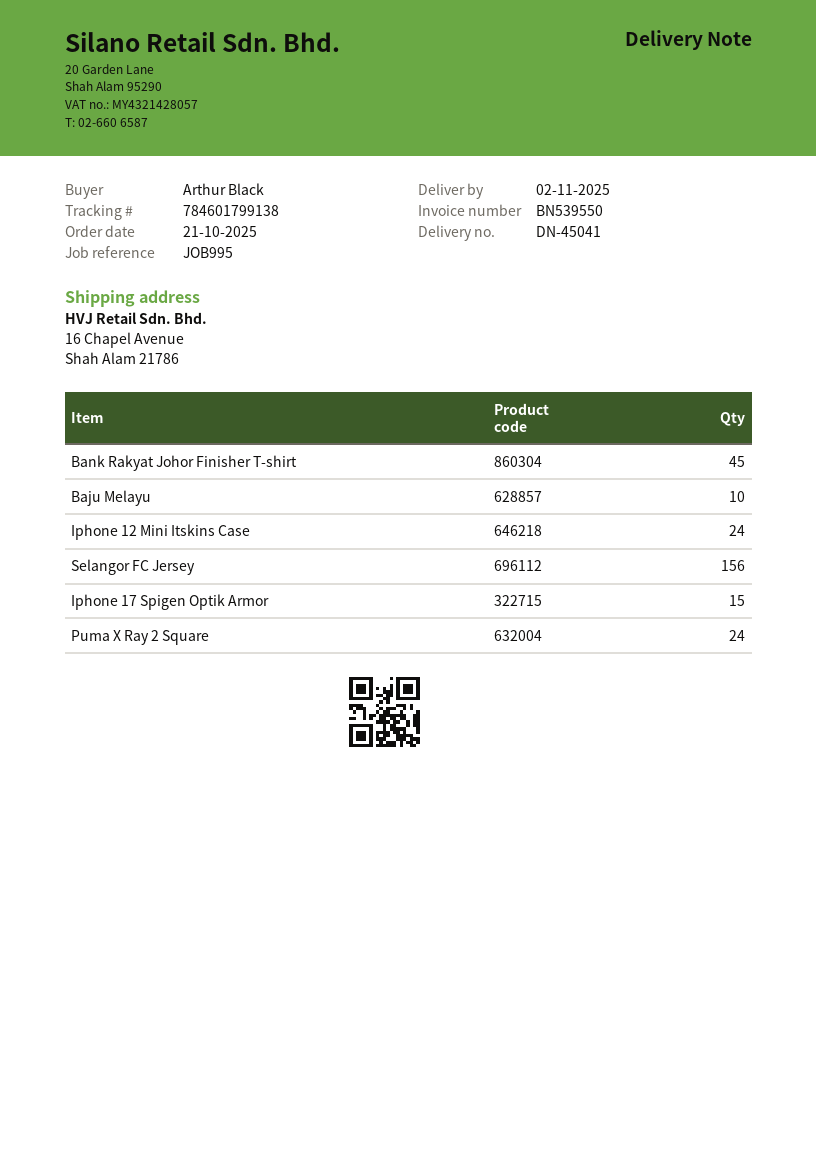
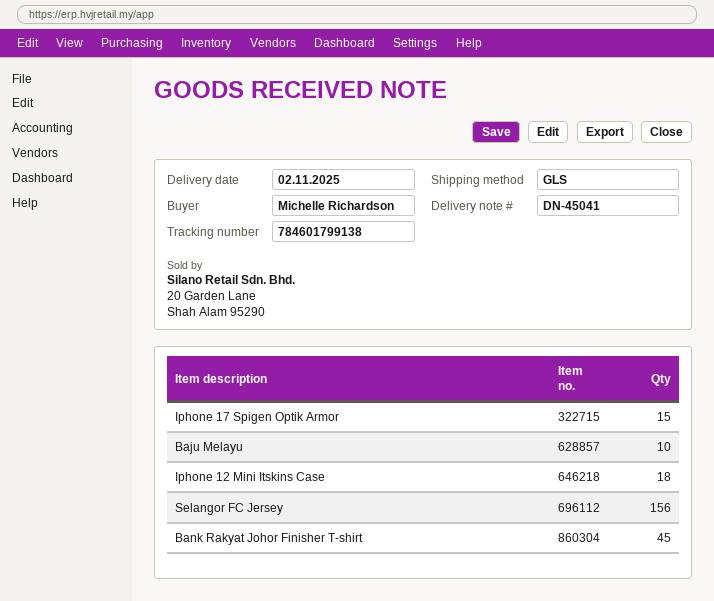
ordered by: Arthur Black -> Michelle Richardson
Iphone 12 Mini Itskins Case: 24 -> 18
Puma X Ray 2 Square: 24 -> none

